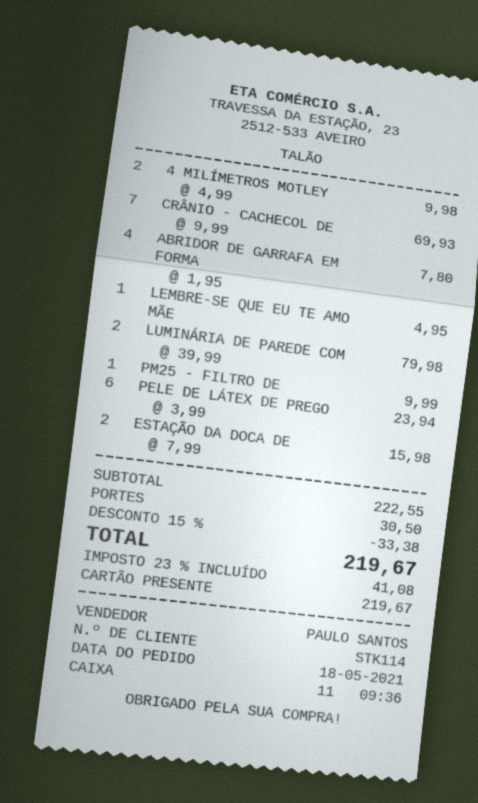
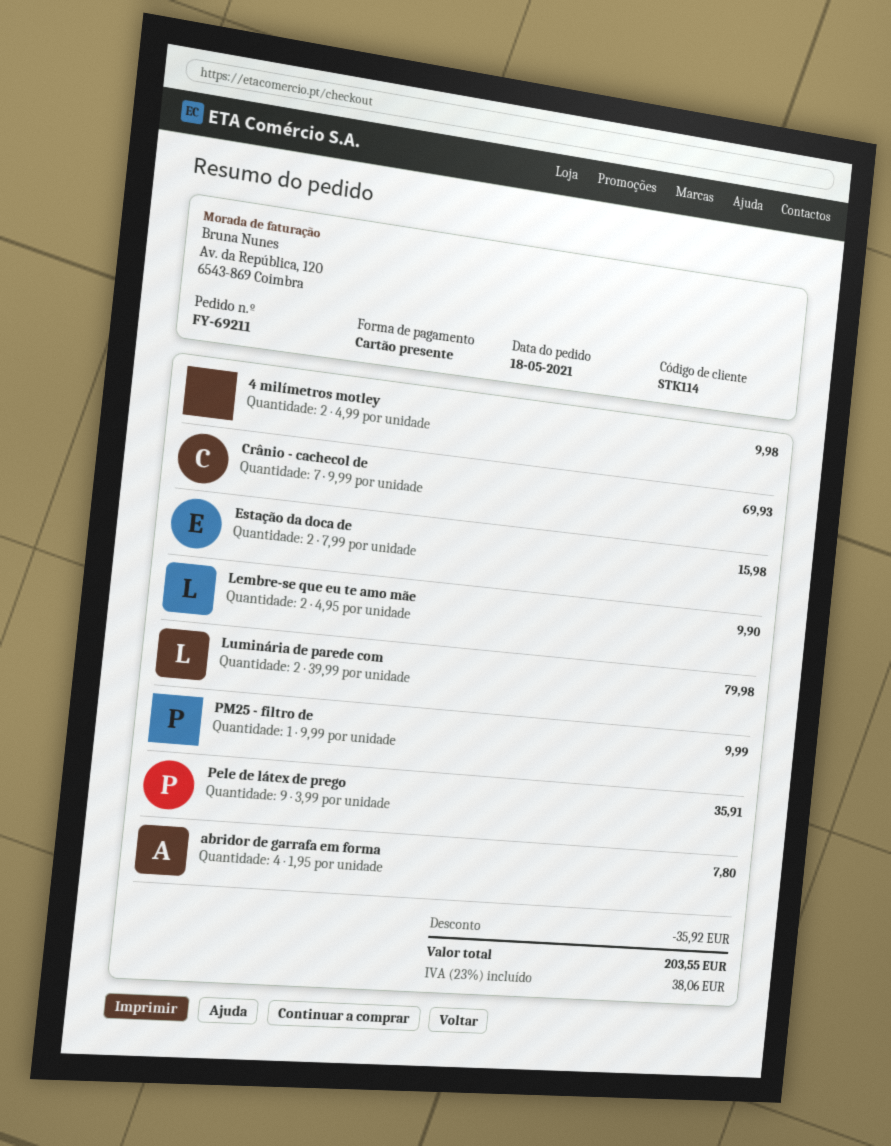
LEMBRE-SE QUE EU TE AMO MÃE: 1 x 4.95 = 4.95 -> 2 x 4.95 = 9.90
PELE DE LÁTEX DE PREGO: 6 x 3.99 = 23.94 -> 9 x 3.99 = 35.91
discount: 33.38 -> 35.92
shipping: 30.50 -> none
tax: 23% = 41.08 -> 23% = 38.06
total: 219.67 -> 203.55

